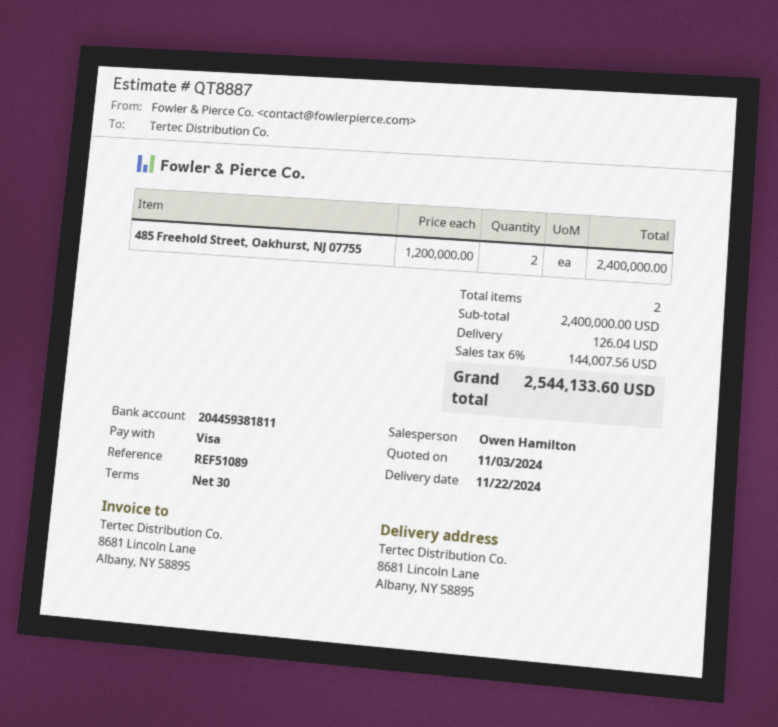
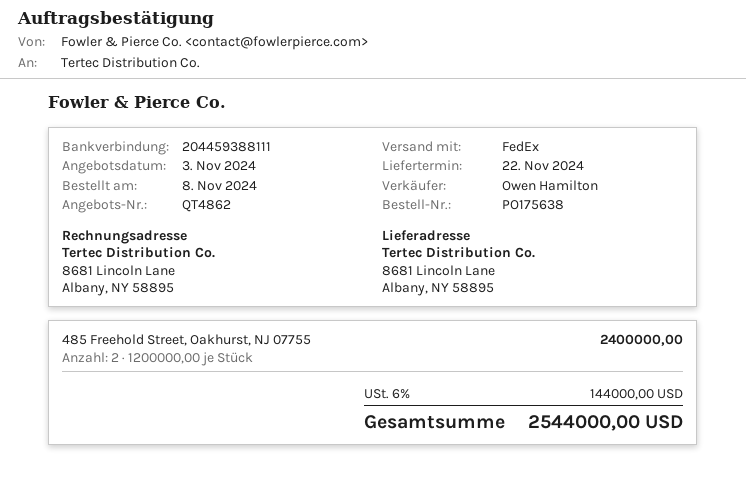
quote number: QT8887 -> QT4862
bank account: 204459381811 -> 204459388111
shipping: 126.04 -> none
tax: 6% = 144007.56 -> 6% = 144000.00
total: 2544133.60 -> 2544000.00

